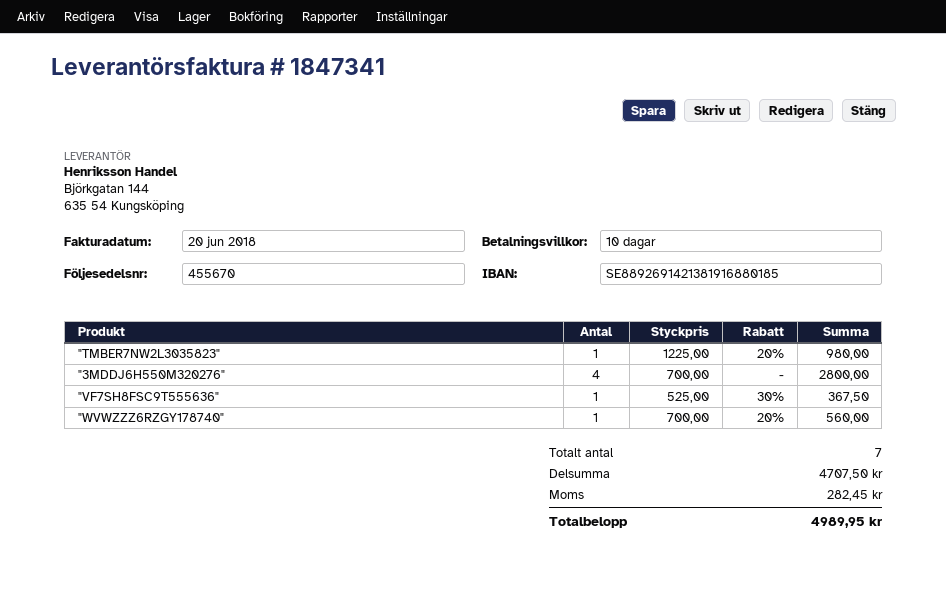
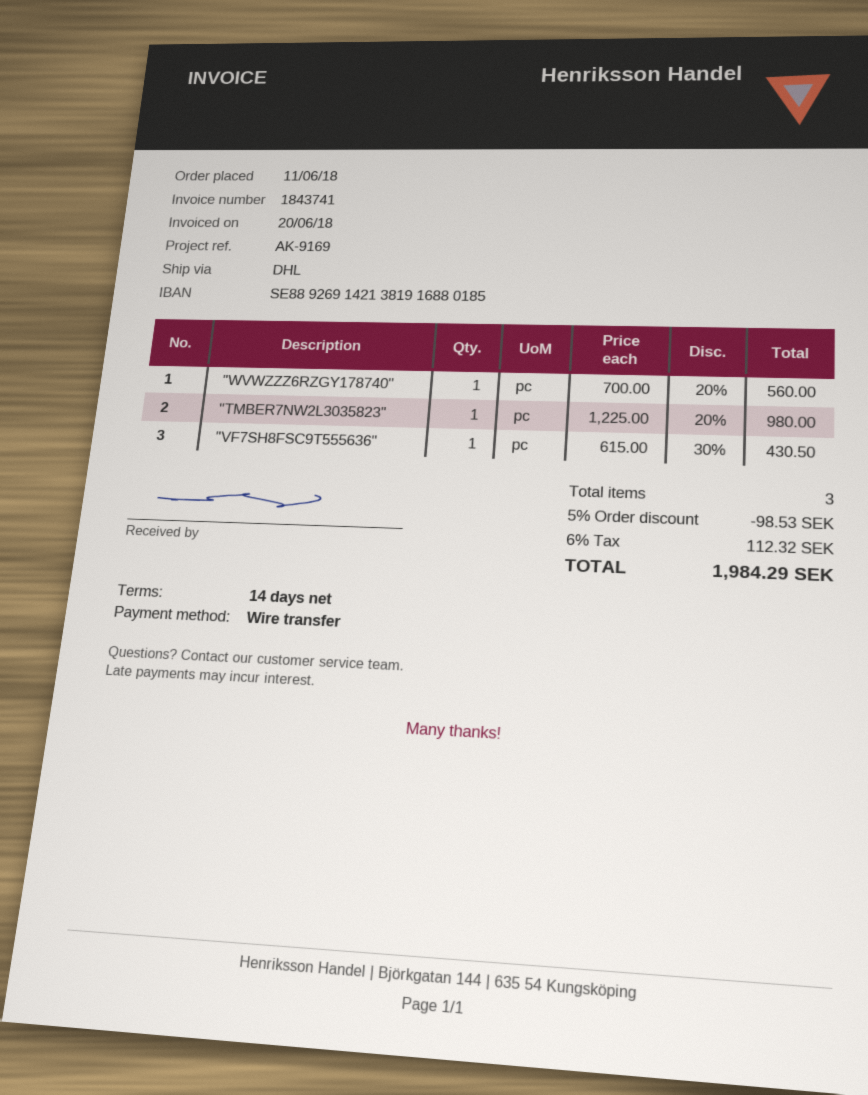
invoice number: 1847341 -> 1843741
payment terms: 10 days -> 14 days
"3MDDJ6H550M320276": 4 x 700.00 = 2800.00 -> none
"VF7SH8FSC9T555636": 1 x 525.00 - 30% = 367.50 -> 1 x 615.00 - 30% = 430.50
total quantity: 7 -> 3
discount: none -> 5% = 98.53
tax: 282.45 -> 112.32
total: 4989.95 -> 1984.29

